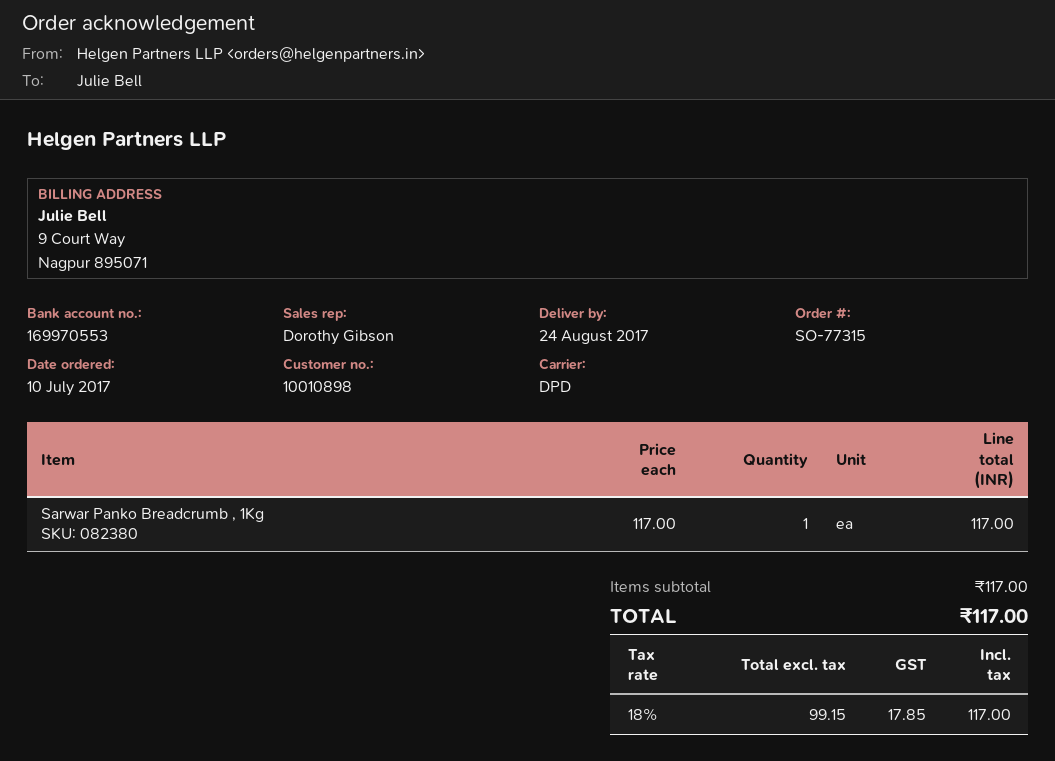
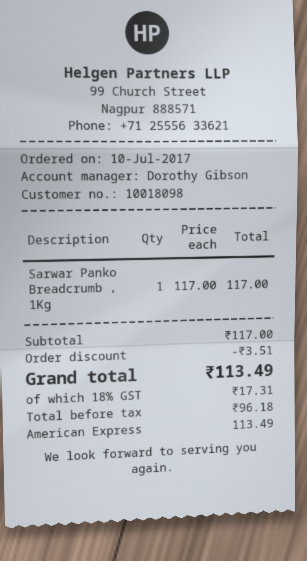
customer number: 10010898 -> 10018098
discount: none -> 3.51
net: 99.15 -> 96.18
tax: 18% = 17.85 -> 18% = 17.31
total: 117.00 -> 113.49

